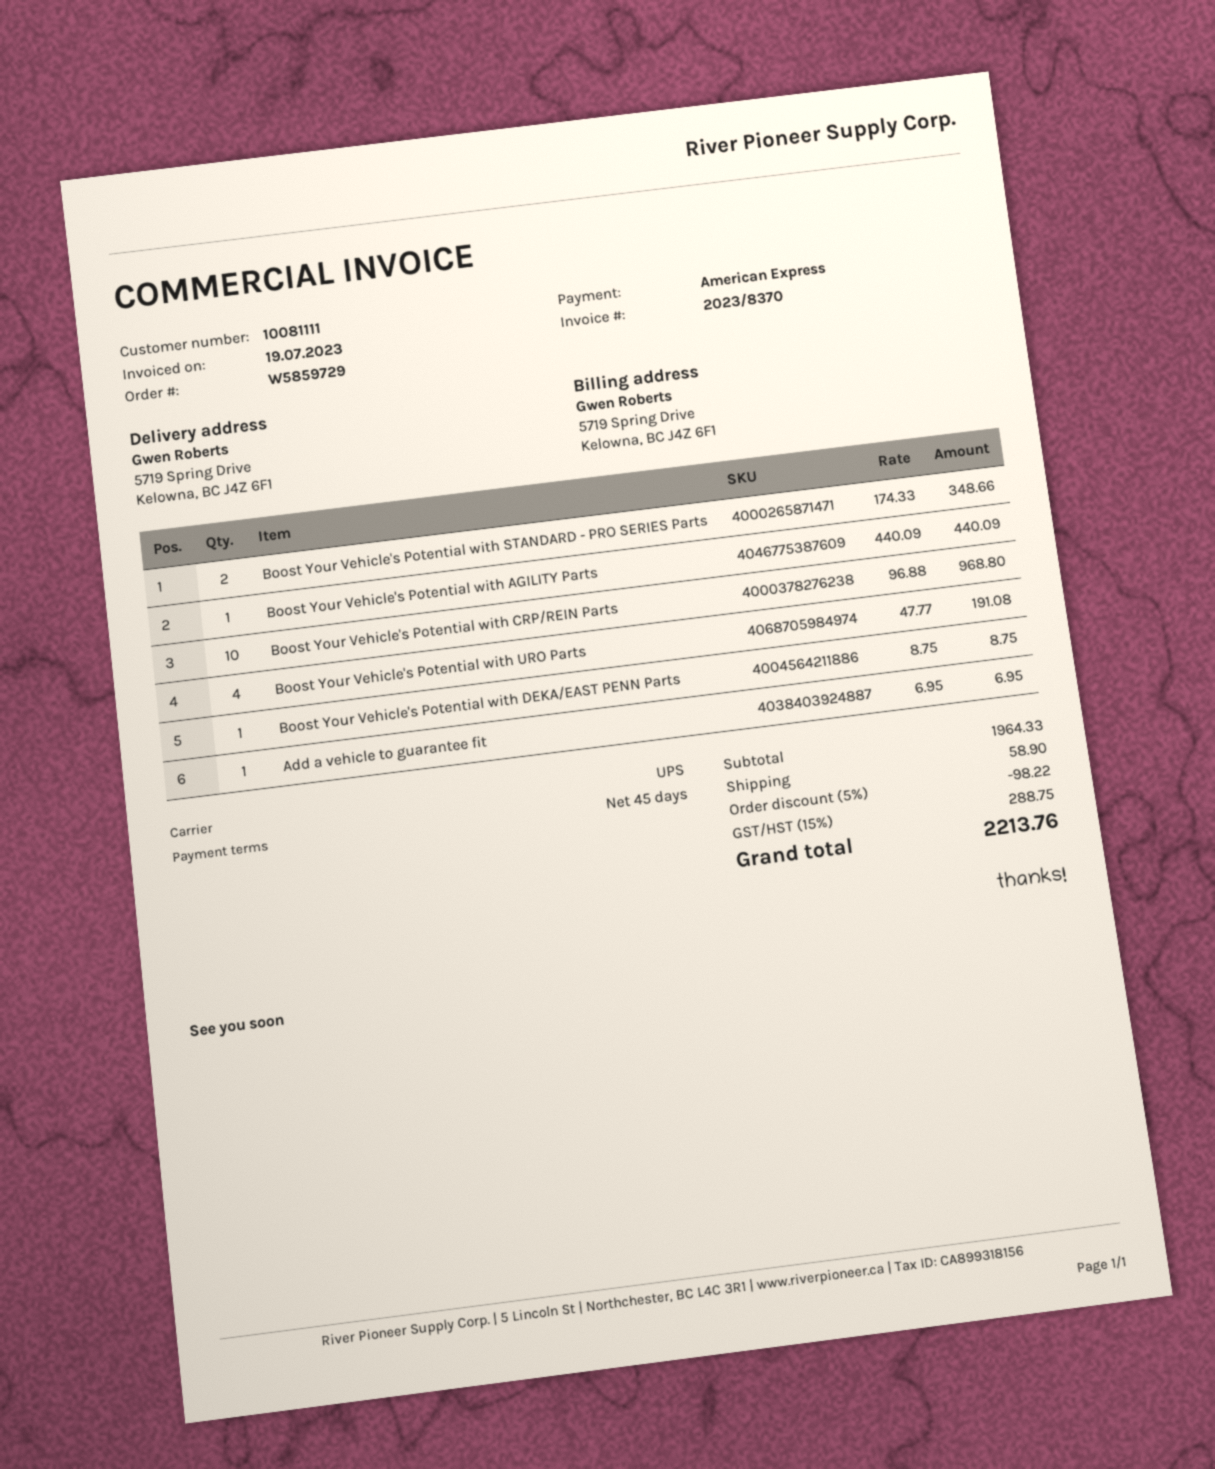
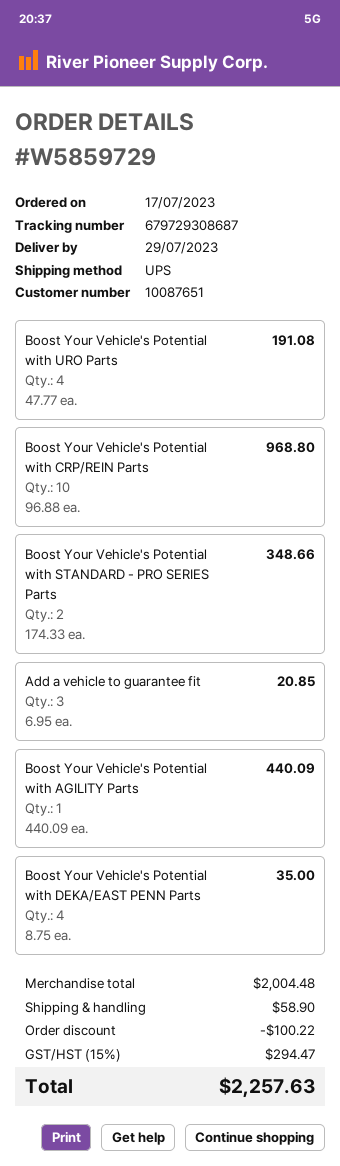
customer number: 10081111 -> 10087651
Boost Your Vehicle's Potential with DEKA/EAST PENN Parts: 1 x 8.75 = 8.75 -> 4 x 8.75 = 35.00
Add a vehicle to guarantee fit: 1 x 6.95 = 6.95 -> 3 x 6.95 = 20.85
subtotal: 1964.33 -> 2004.48
discount: 98.22 -> 100.22
tax: 15% = 288.75 -> 15% = 294.47
total: 2213.76 -> 2257.63

